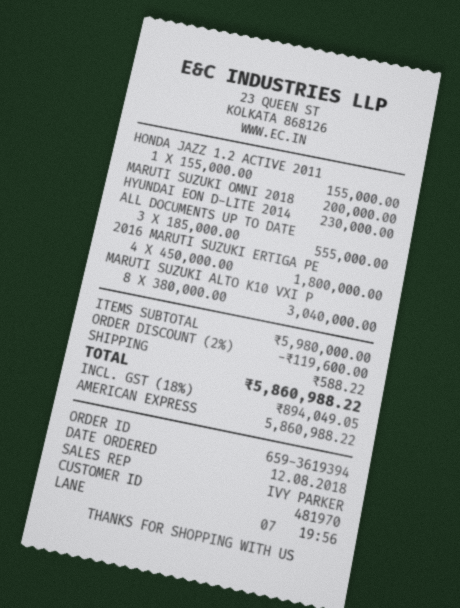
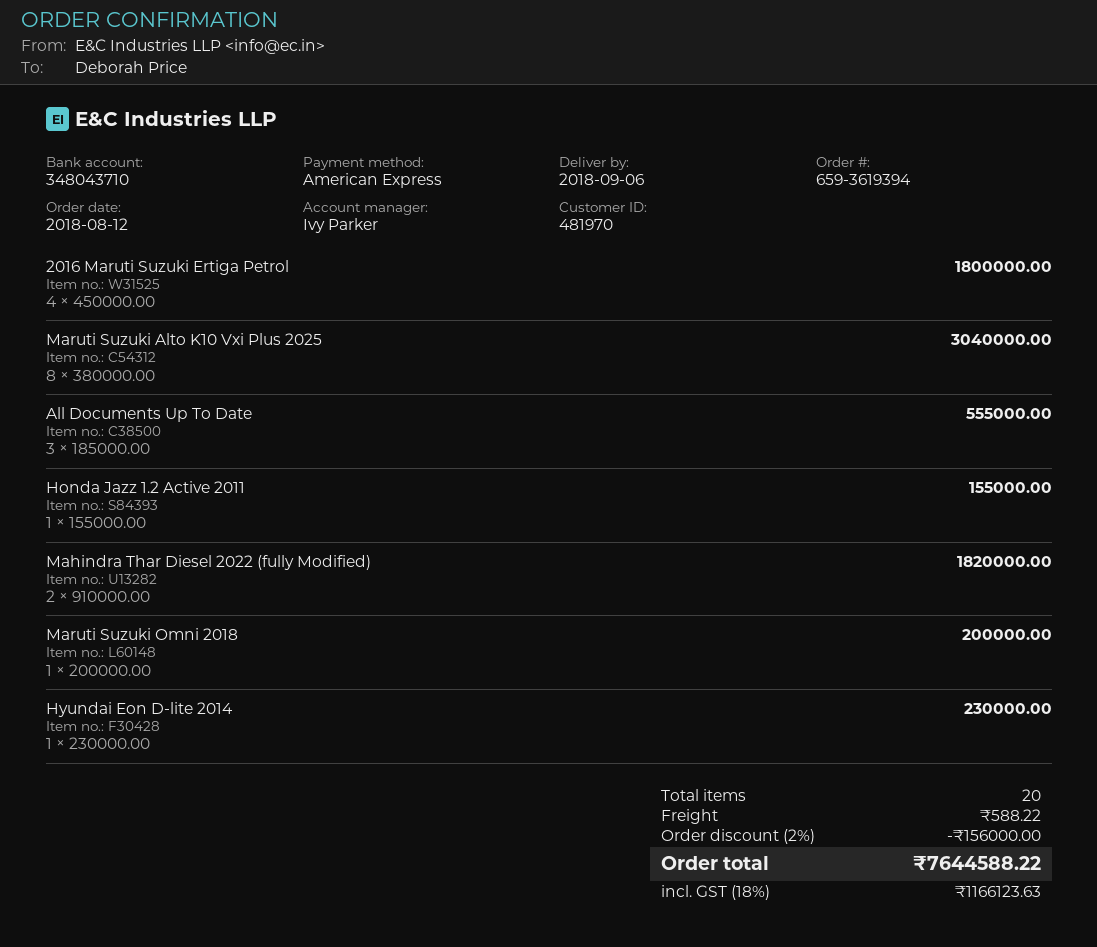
Mahindra Thar Diesel 2022 (fully Modified): none -> 2 x 910000.00 = 1820000.00
discount: 2% = 119600.00 -> 2% = 156000.00
tax: 18% = 894049.05 -> 18% = 1166123.63
total: 5860988.22 -> 7644588.22

